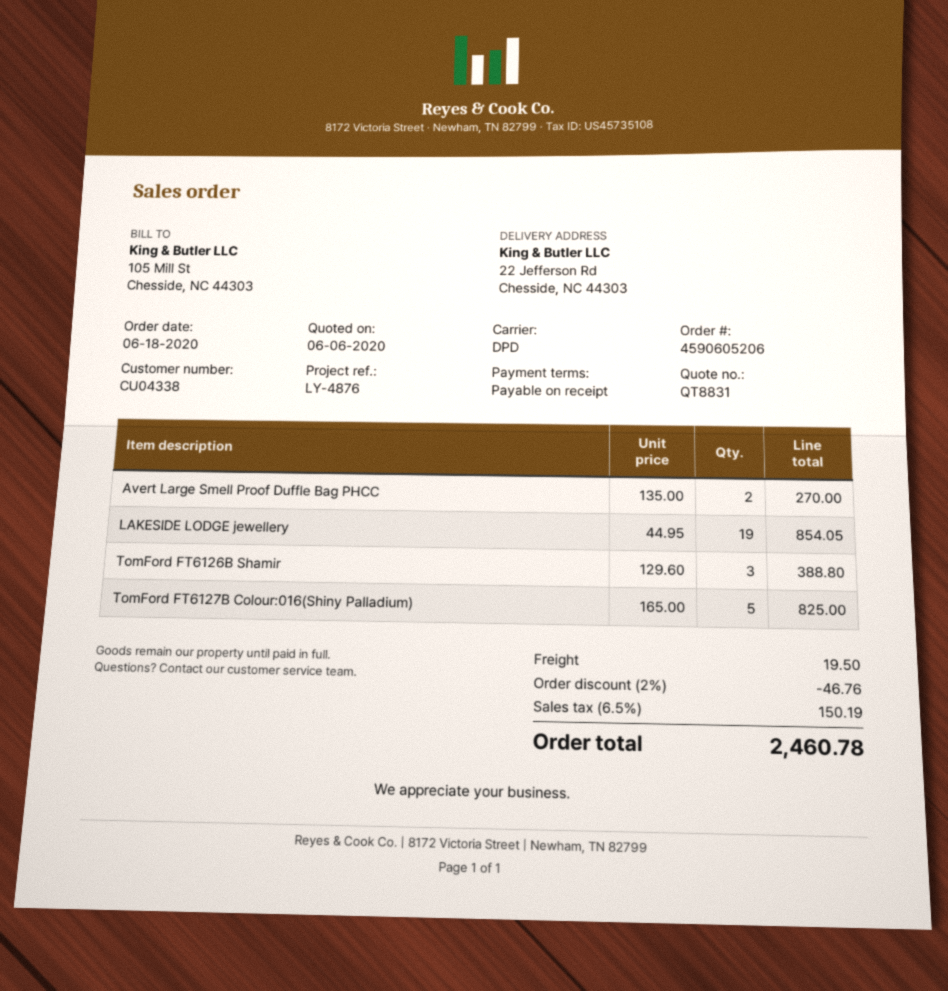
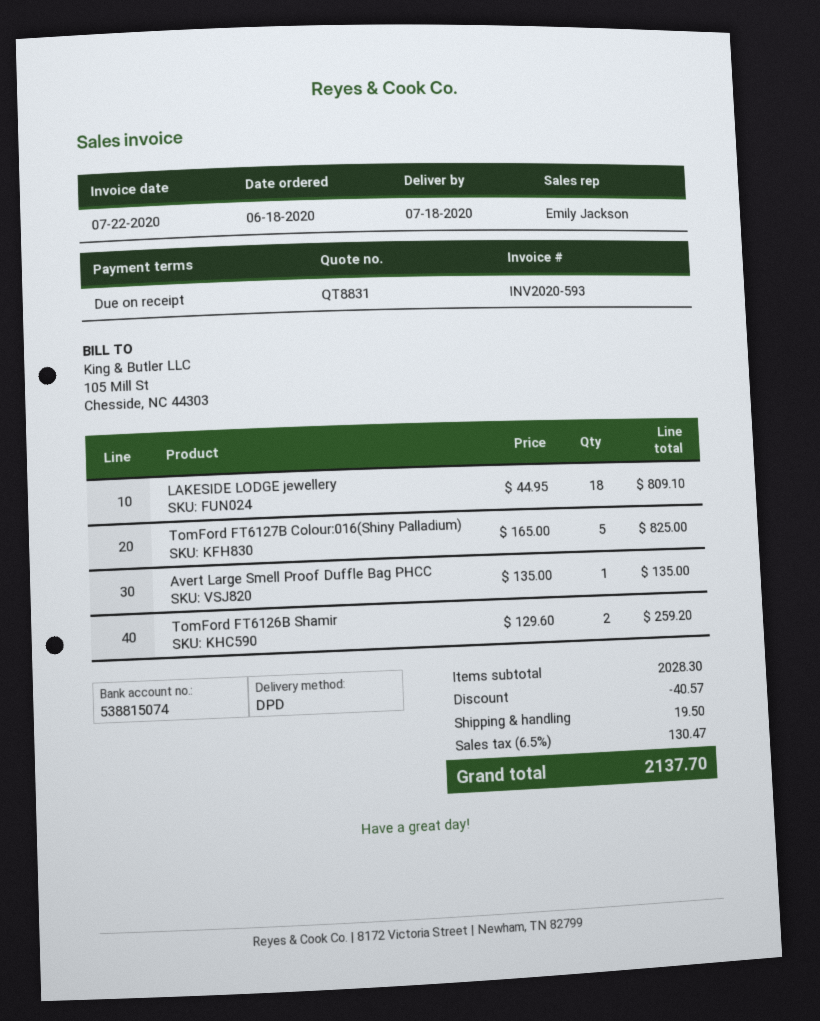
Avert Large Smell Proof Duffle Bag PHCC: 2 x 135.00 = 270.00 -> 1 x 135.00 = 135.00
LAKESIDE LODGE jewellery: 19 x 44.95 = 854.05 -> 18 x 44.95 = 809.10
TomFord FT6126B Shamir: 3 x 129.60 = 388.80 -> 2 x 129.60 = 259.20
discount: 46.76 -> 40.57
tax: 6.5% = 150.19 -> 6.5% = 130.47
total: 2460.78 -> 2137.70

